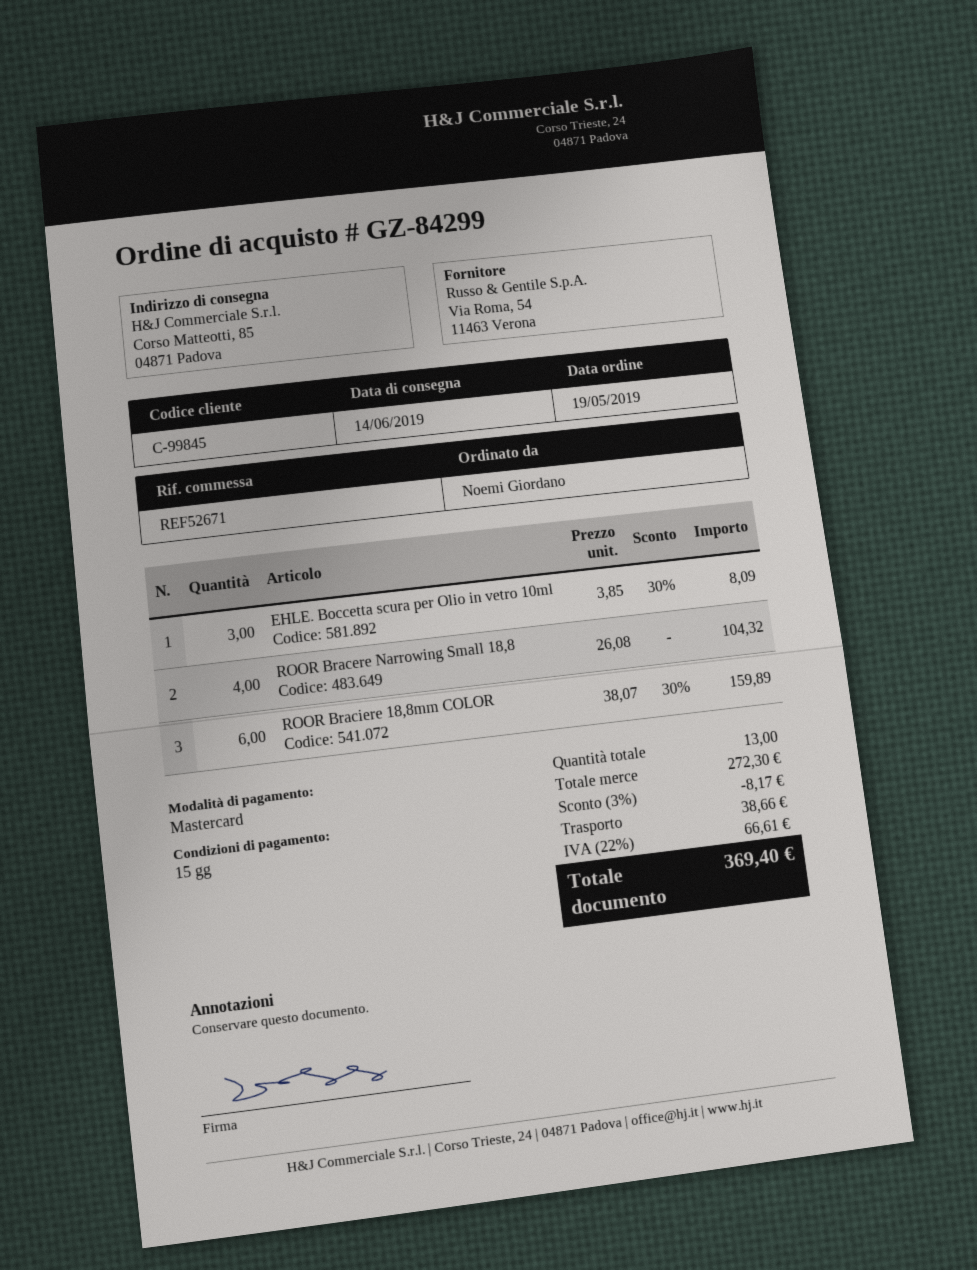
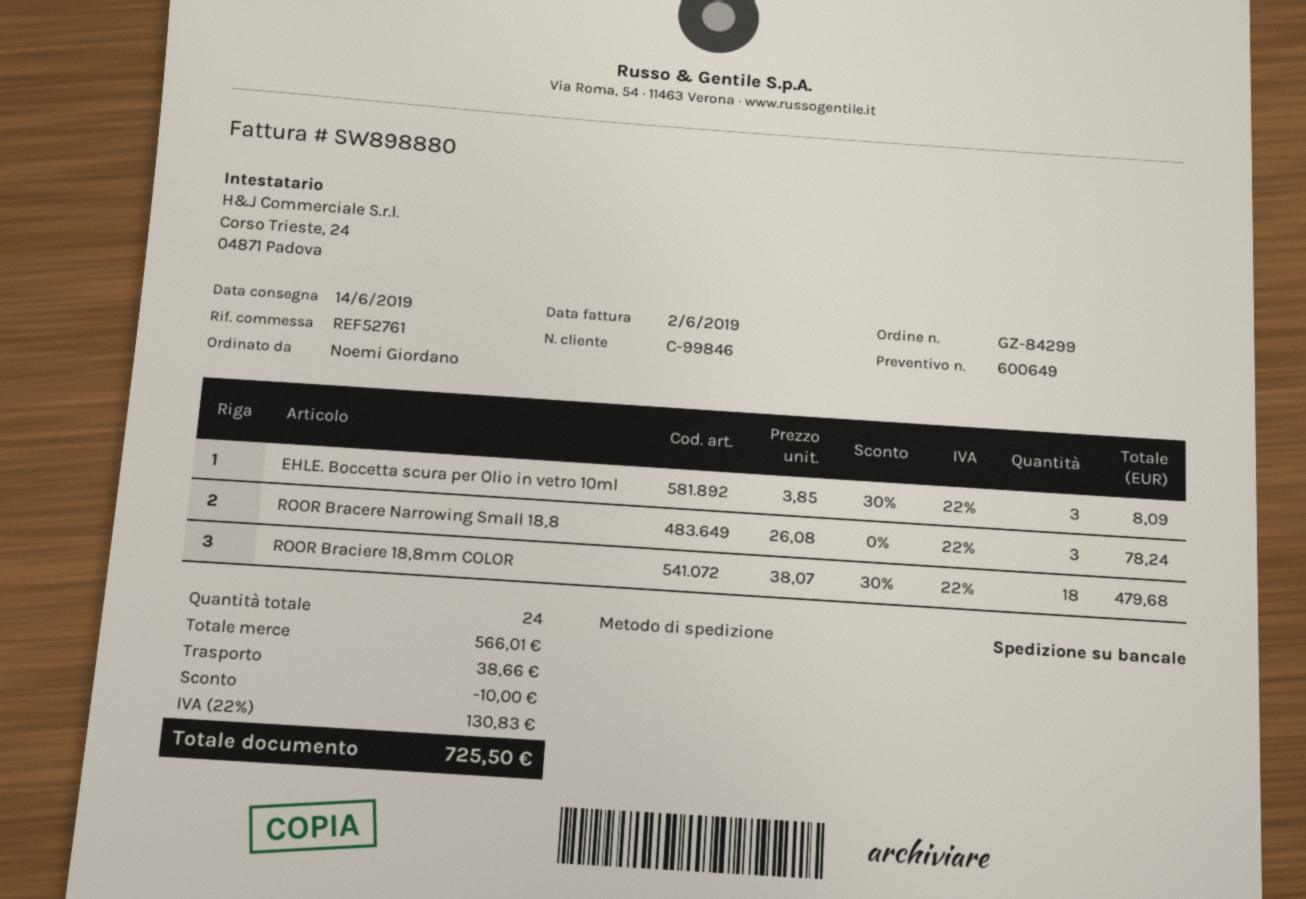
customer number: C-99845 -> C-99846
reference: REF52671 -> REF52761
ROOR Bracere Narrowing Small 18,8: 4 x 26.08 = 104.32 -> 3 x 26.08 = 78.24
ROOR Braciere 18,8mm COLOR: 6 x 38.07 - 30% = 159.89 -> 18 x 38.07 - 30% = 479.68
total quantity: 13 -> 24
subtotal: 272.30 -> 566.01
discount: 8.17 -> 10.00
tax: 22% = 66.61 -> 22% = 130.83
total: 369.40 -> 725.50

